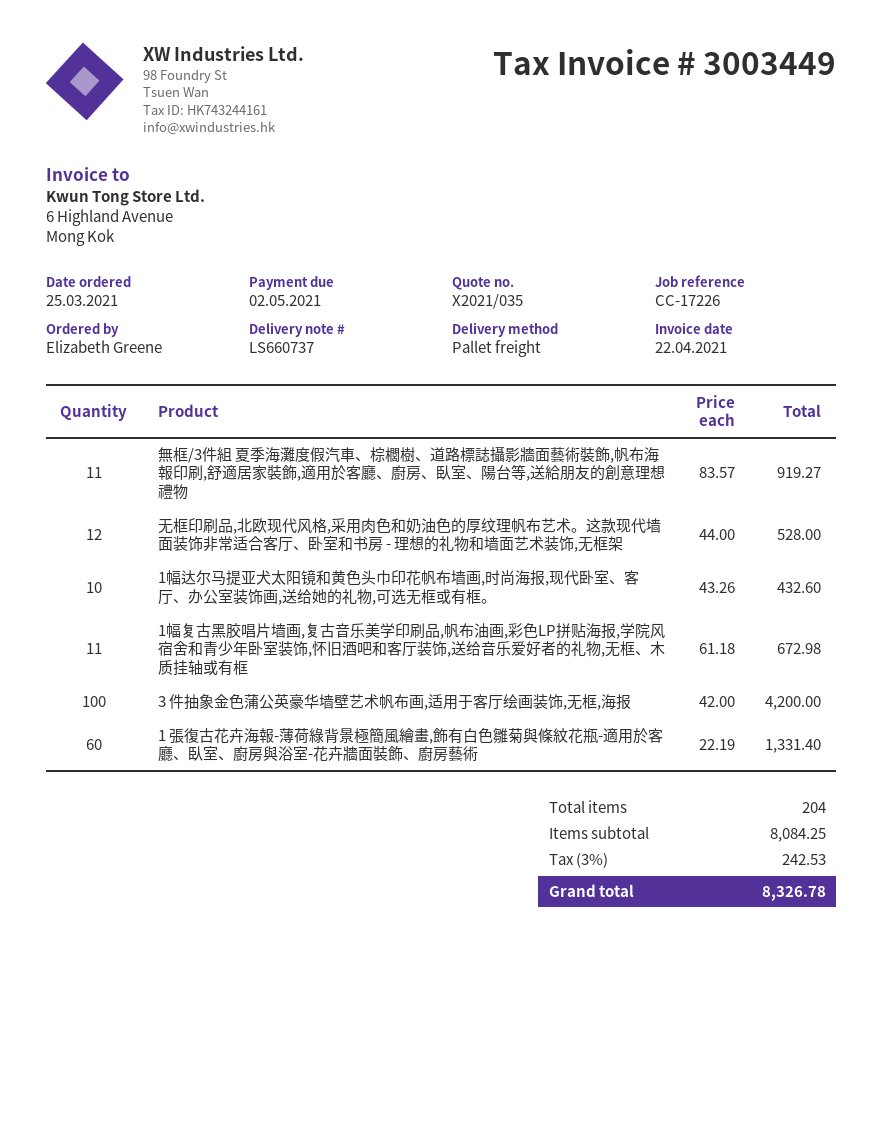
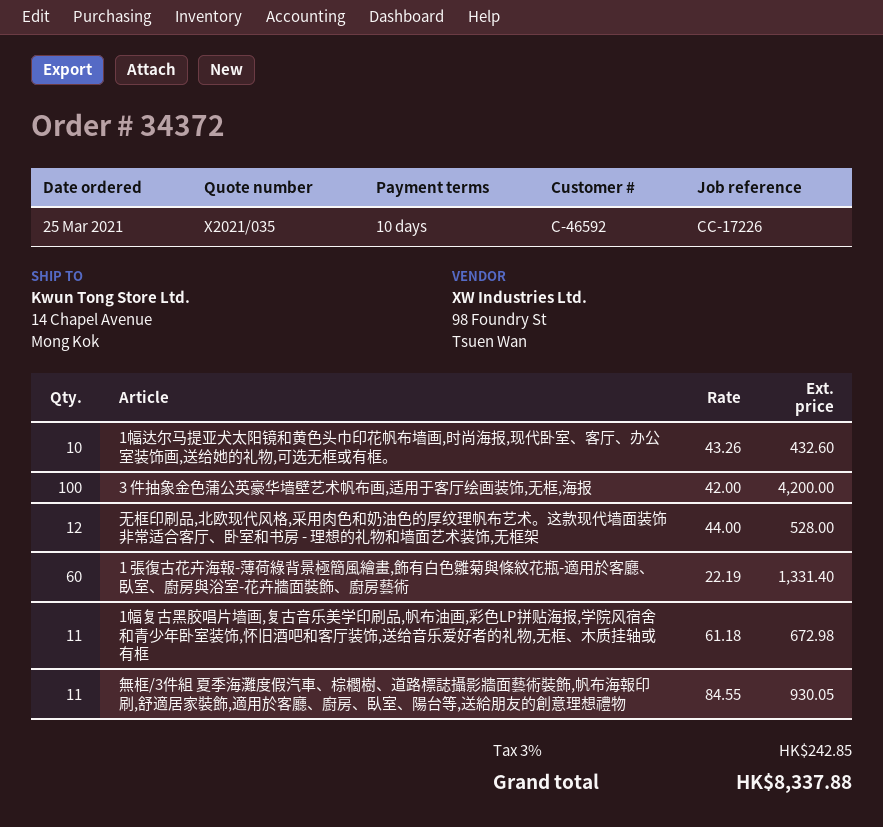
無框/3件組 夏季海灘度假汽車、棕櫚樹、道路標誌攝影牆面藝術裝飾,帆布海報印刷,舒適居家裝飾,適用於客廳、廚房、臥室、陽台等,送給朋友的創意理想禮物: 11 x 83.57 = 919.27 -> 11 x 84.55 = 930.05
tax: 3% = 242.53 -> 3% = 242.85
total: 8326.78 -> 8337.88

